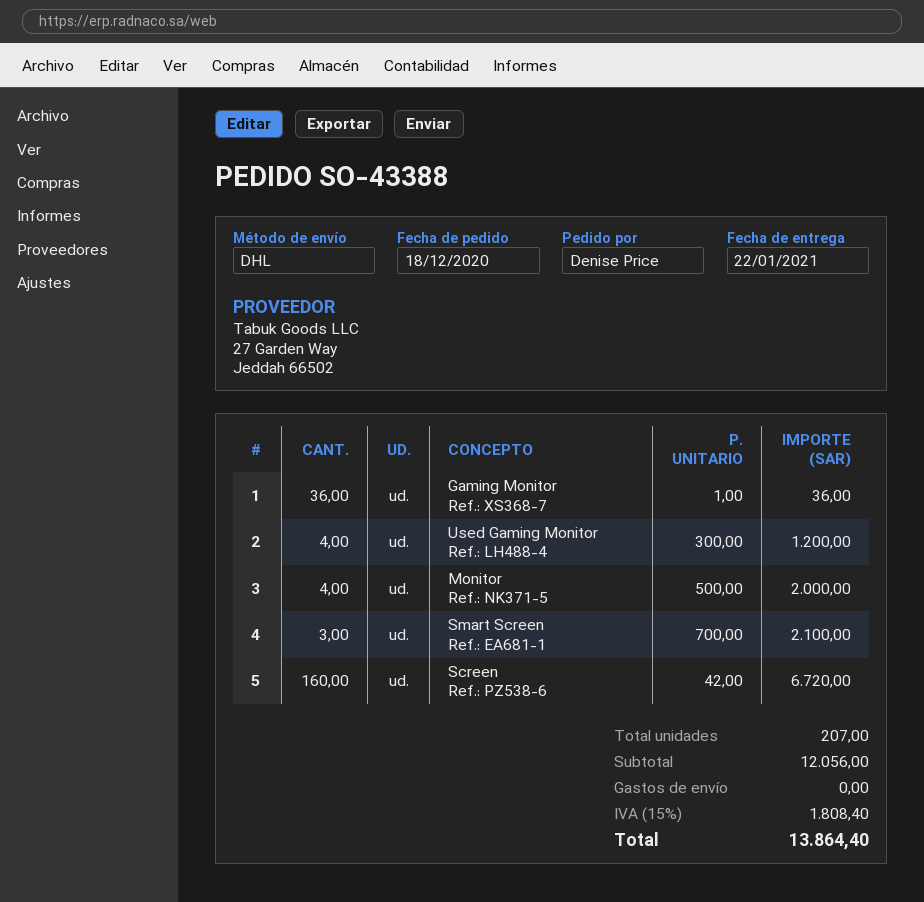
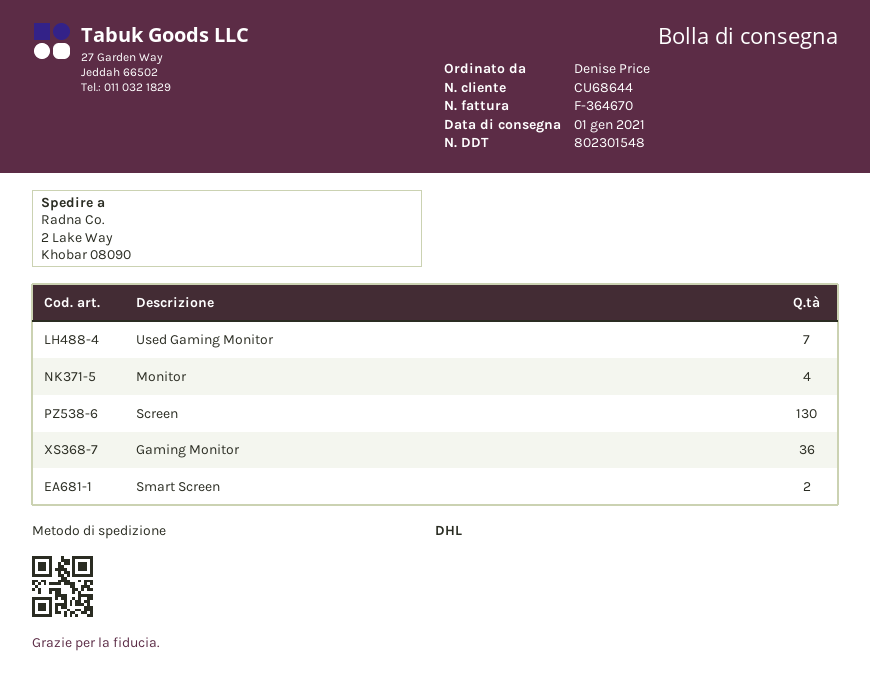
delivery date: 2021-01-22 -> 2021-01-01
Used Gaming Monitor: 4 -> 7
Smart Screen: 3 -> 2
Screen: 160 -> 130

